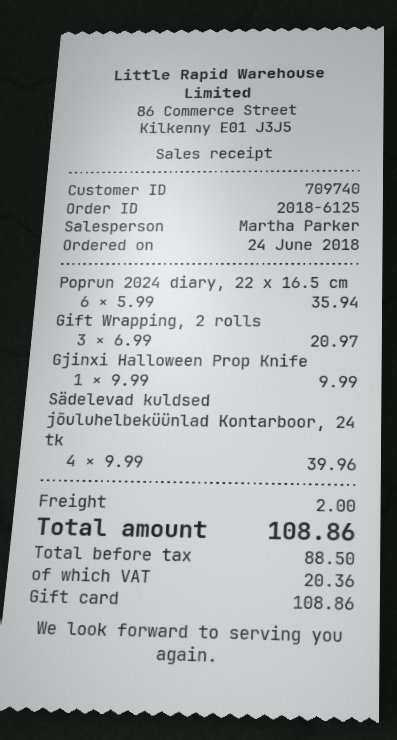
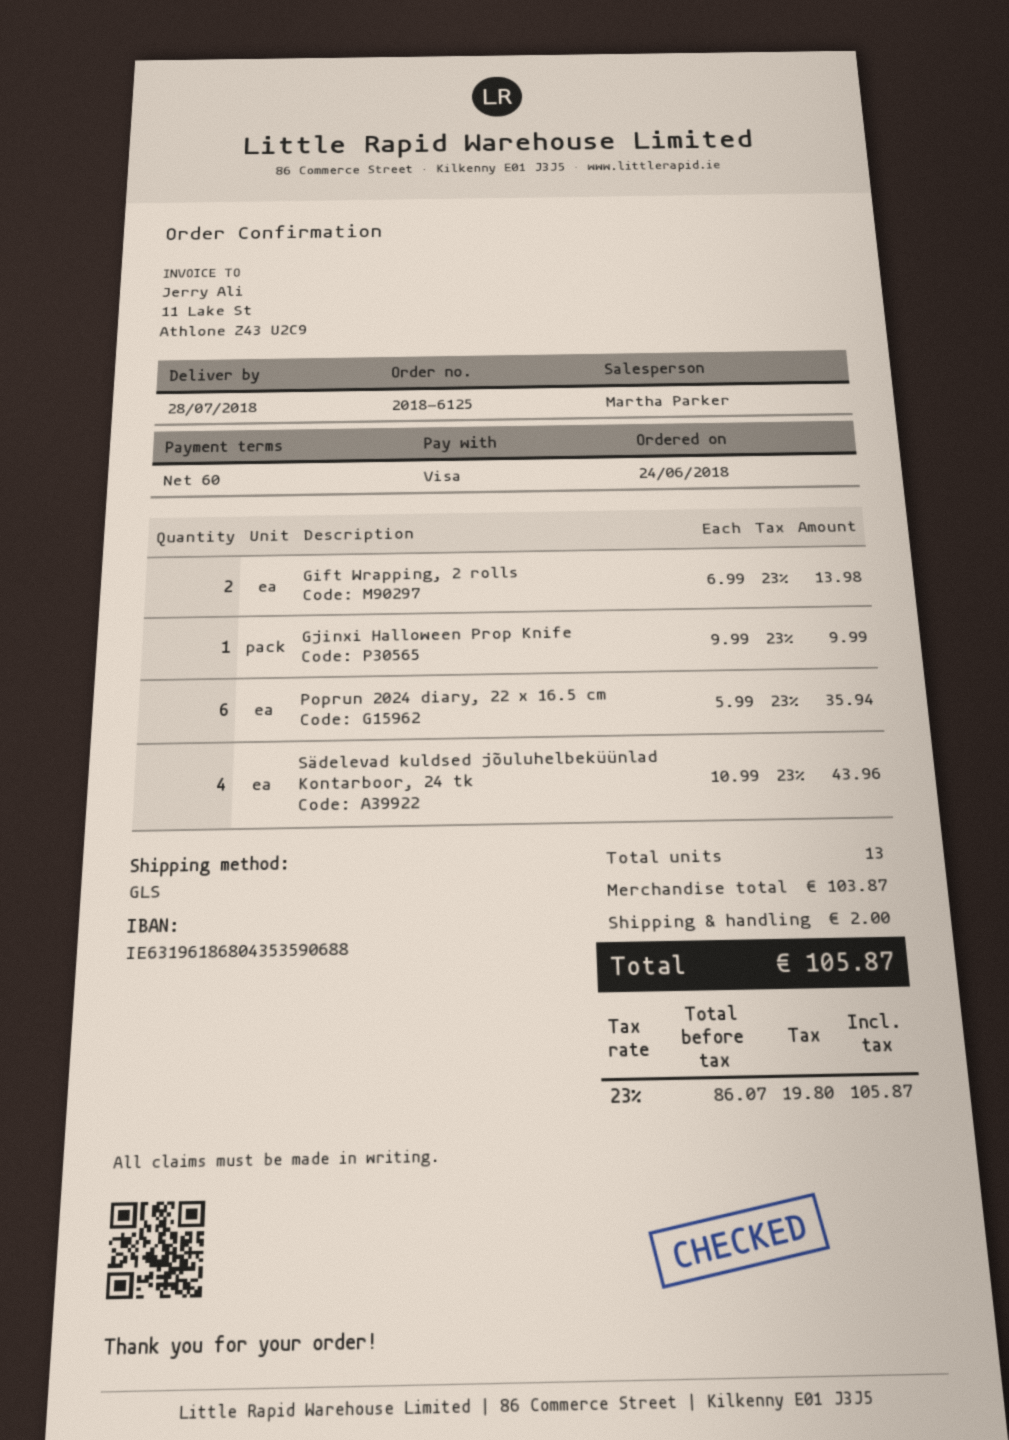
payment method: gift card -> Visa
Gift Wrapping, 2 rolls: 3 x 6.99 = 20.97 -> 2 x 6.99 = 13.98
Sädelevad kuldsed jõuluhelbeküünlad Kontarboor, 24 tk: 4 x 9.99 = 39.96 -> 4 x 10.99 = 43.96
net: 88.50 -> 86.07
tax: 20.36 -> 19.80
total: 108.86 -> 105.87

